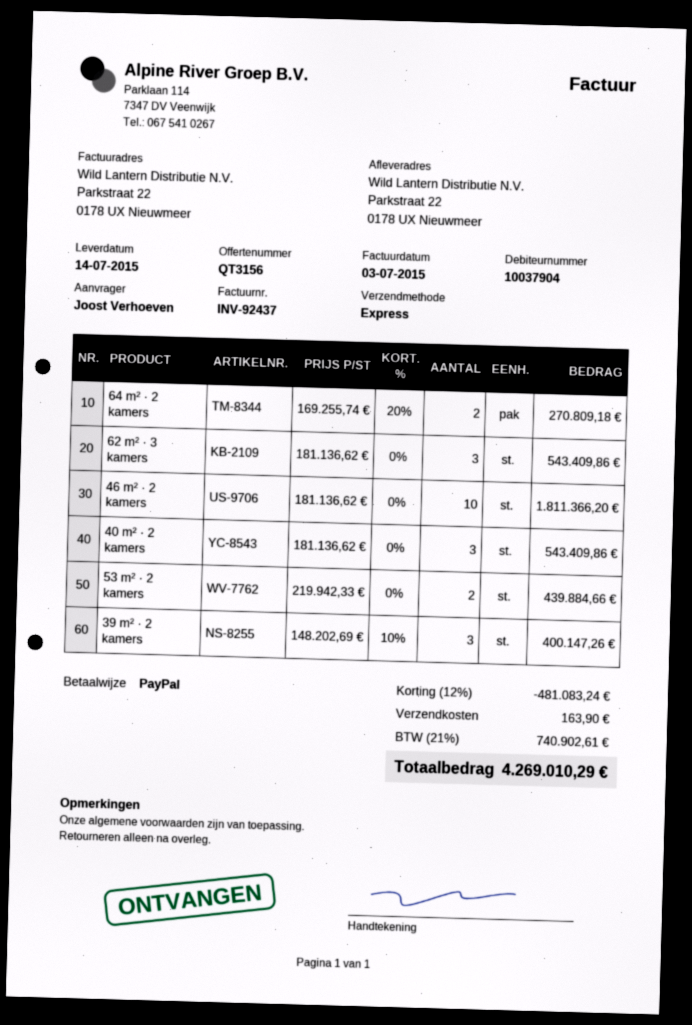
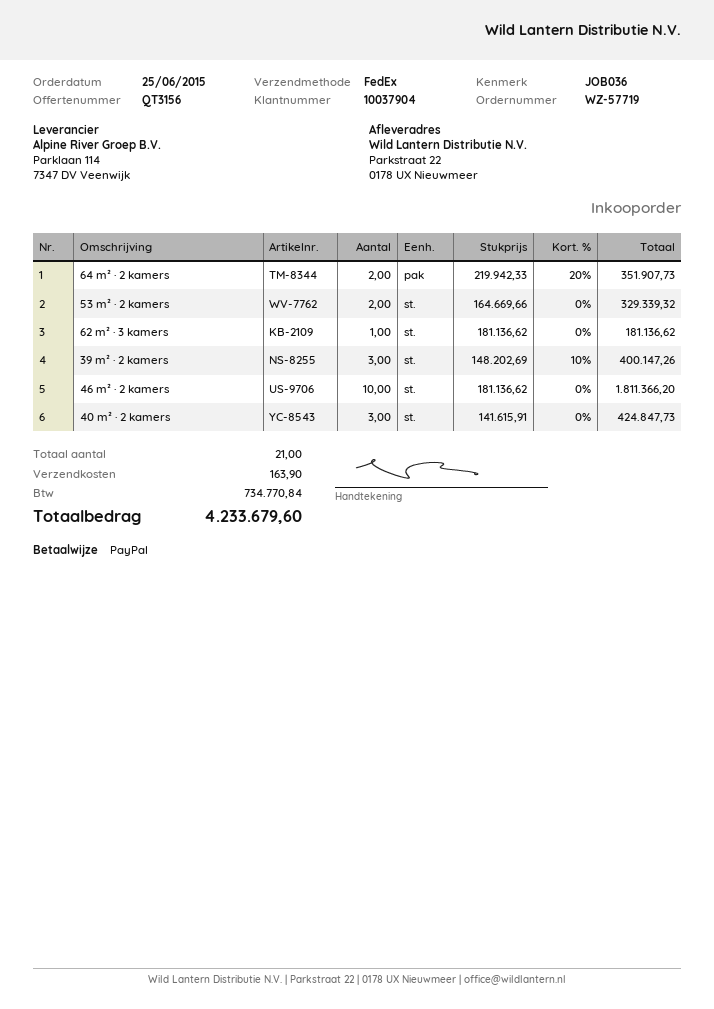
shipping method: express -> FedEx
64 m² · 2 kamers: 2 x 169255.74 - 20% = 270809.18 -> 2 x 219942.33 - 20% = 351907.73
62 m² · 3 kamers: 3 x 181136.62 = 543409.86 -> 1 x 181136.62 = 181136.62
40 m² · 2 kamers: 3 x 181136.62 = 543409.86 -> 3 x 141615.91 = 424847.73
53 m² · 2 kamers: 2 x 219942.33 = 439884.66 -> 2 x 164669.66 = 329339.32
discount: 12% = 481083.24 -> none
tax: 740902.61 -> 734770.84
total: 4269010.29 -> 4233679.60

